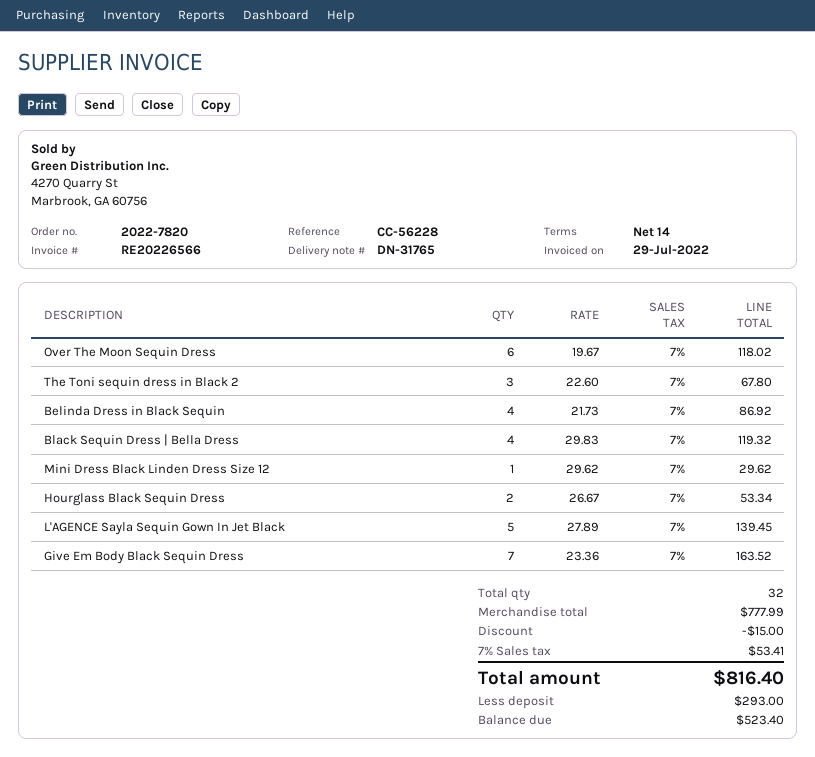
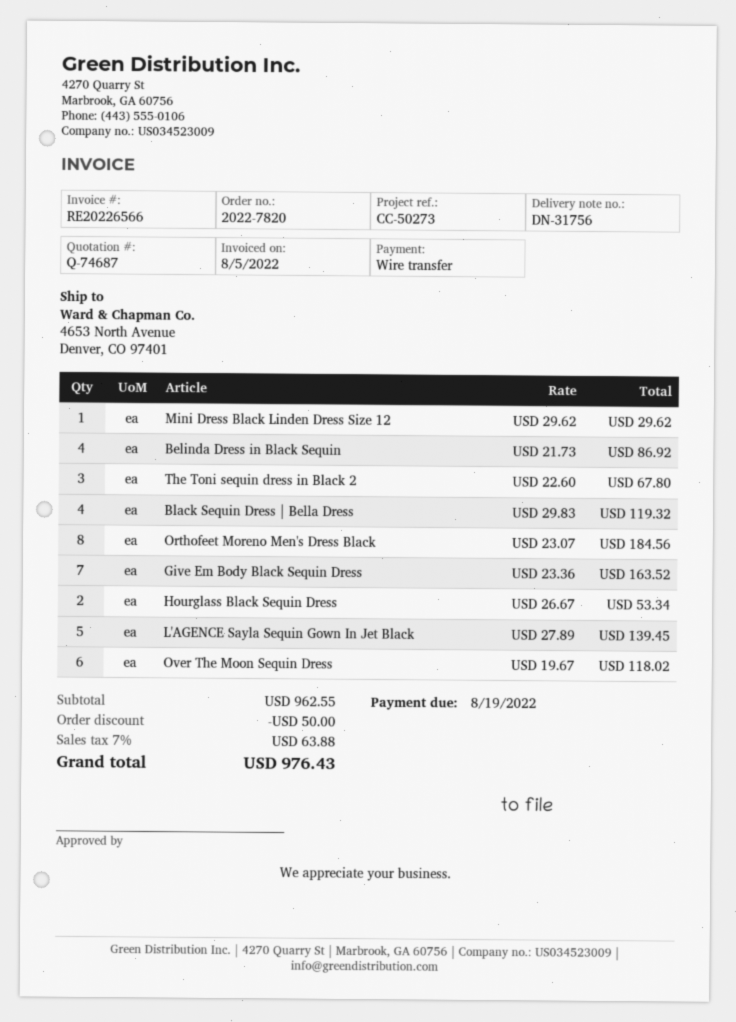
delivery note number: DN-31765 -> DN-31756
invoice date: 2022-07-29 -> 2022-08-05
reference: CC-56228 -> CC-50273
Orthofeet Moreno Men's Dress Black: none -> 8 x 23.07 = 184.56
subtotal: 777.99 -> 962.55
discount: 15.00 -> 50.00
tax: 7% = 53.41 -> 7% = 63.88
total: 816.40 -> 976.43

